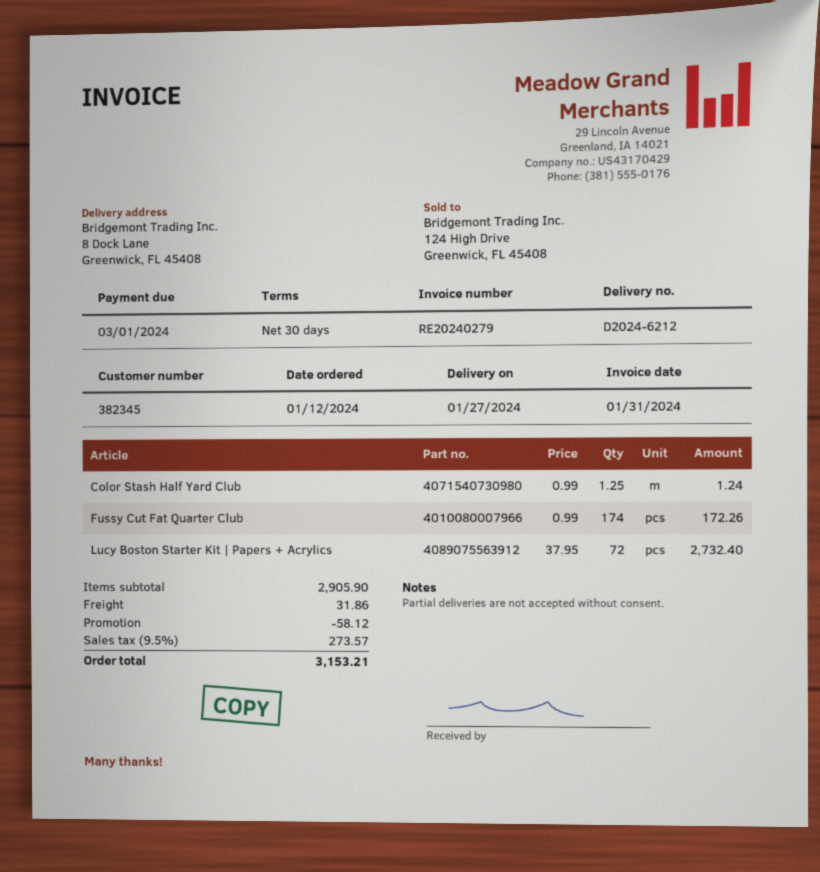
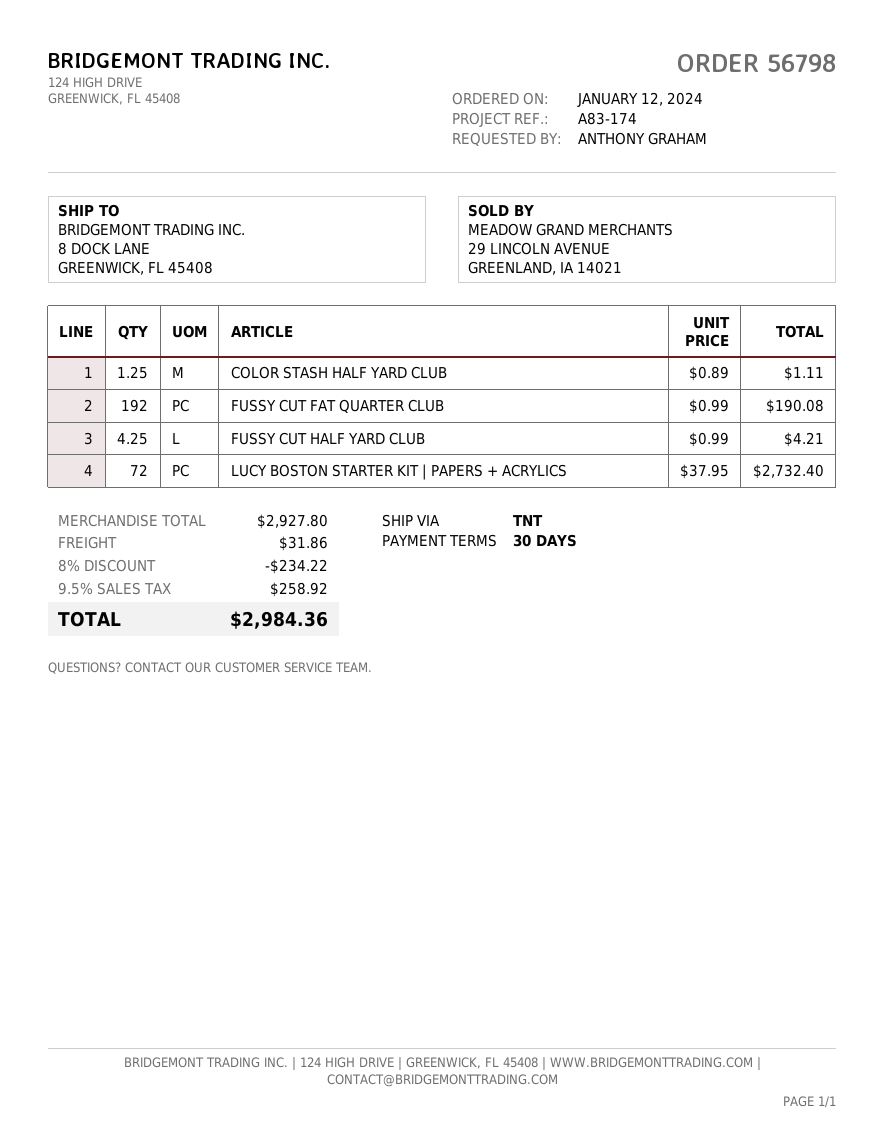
Color Stash Half Yard Club: 1.25 x 0.99 = 1.24 -> 1.25 x 0.89 = 1.11
Fussy Cut Fat Quarter Club: 174 x 0.99 = 172.26 -> 192 x 0.99 = 190.08
FUSSY CUT HALF YARD CLUB: none -> 4.25 x 0.99 = 4.21
subtotal: 2905.90 -> 2927.80
discount: 58.12 -> 234.22
tax: 9.5% = 273.57 -> 9.5% = 258.92
total: 3153.21 -> 2984.36

